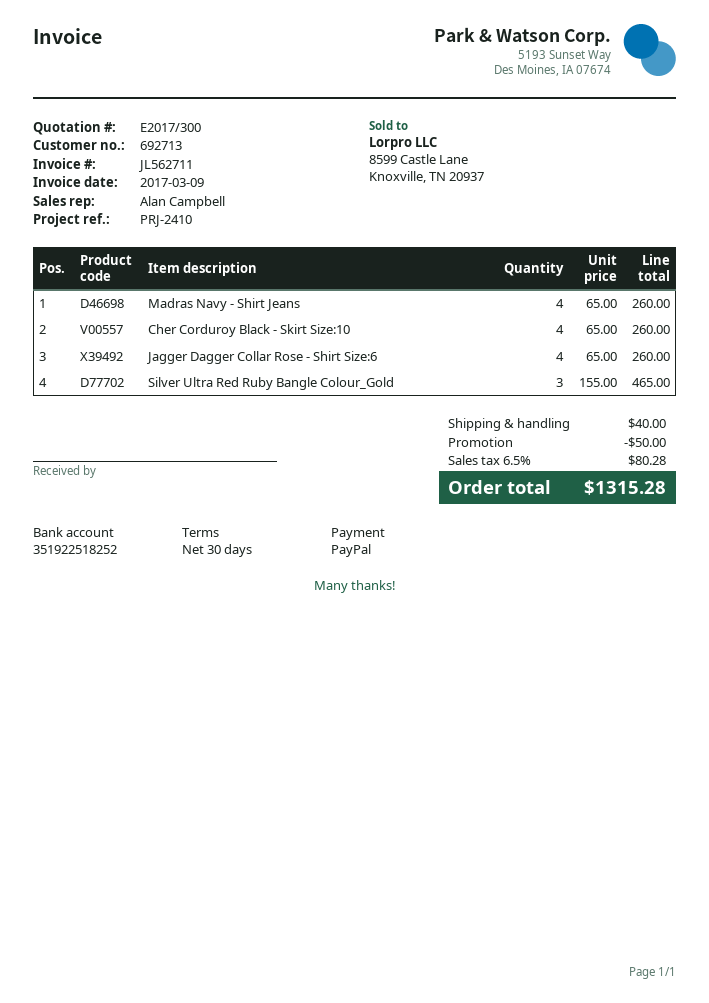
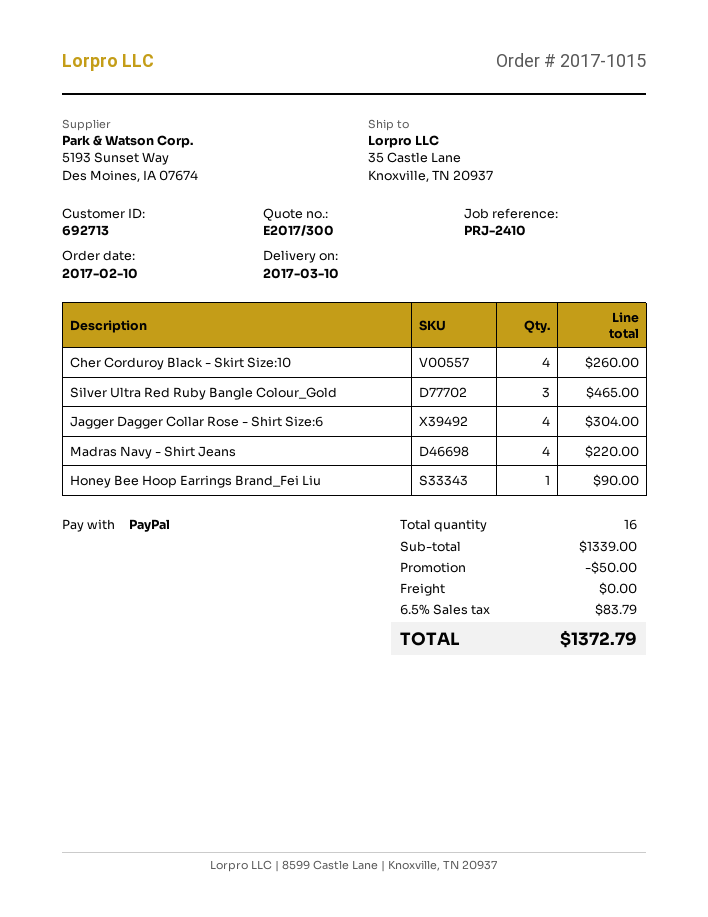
Madras Navy - Shirt Jeans: 4 for 260.00 -> 4 for 220.00
Jagger Dagger Collar Rose - Shirt Size:6: 4 for 260.00 -> 4 for 304.00
Honey Bee Hoop Earrings Brand_Fei Liu: none -> 1 for 90.00
shipping: 40.00 -> 0.00
tax: 6.5% = 80.28 -> 6.5% = 83.79
total: 1315.28 -> 1372.79

